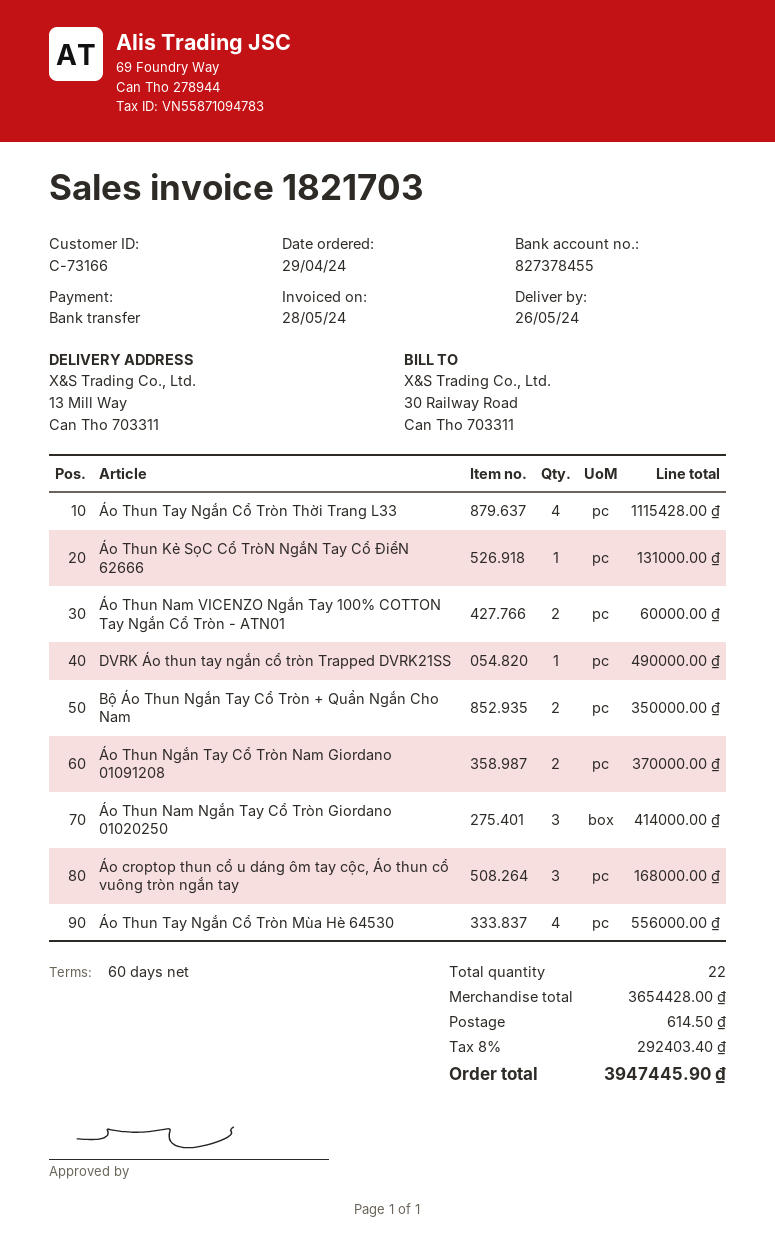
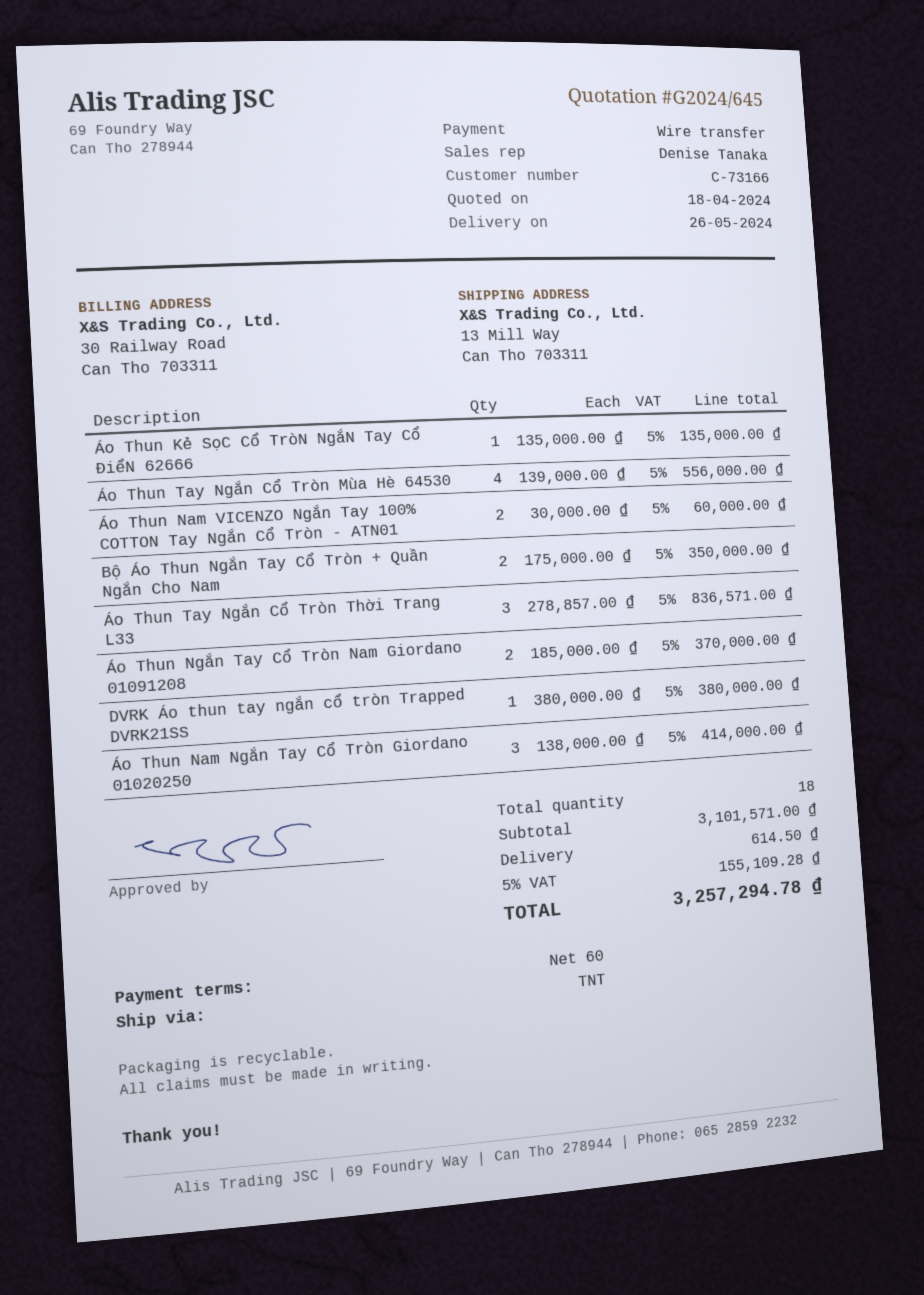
Áo Thun Tay Ngắn Cổ Tròn Thời Trang L33: 4 for 1115428.00 -> 3 for 836571.00
Áo Thun Kẻ SọC Cổ TròN NgắN Tay Cổ ĐiểN 62666: 1 for 131000.00 -> 1 for 135000.00
DVRK Áo thun tay ngắn cổ tròn Trapped DVRK21SS: 1 for 490000.00 -> 1 for 380000.00
Áo croptop thun cổ u dáng ôm tay cộc, Áo thun cổ vuông tròn ngắn tay: 3 for 168000.00 -> none
total quantity: 22 -> 18
subtotal: 3654428.00 -> 3101571.00
tax: 8% = 292403.40 -> 5% = 155109.28
total: 3947445.90 -> 3257294.78

